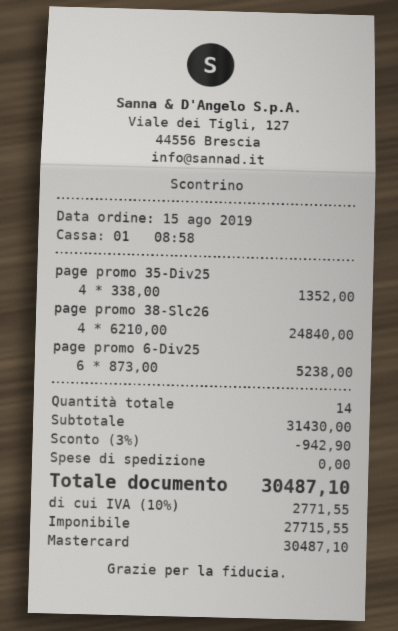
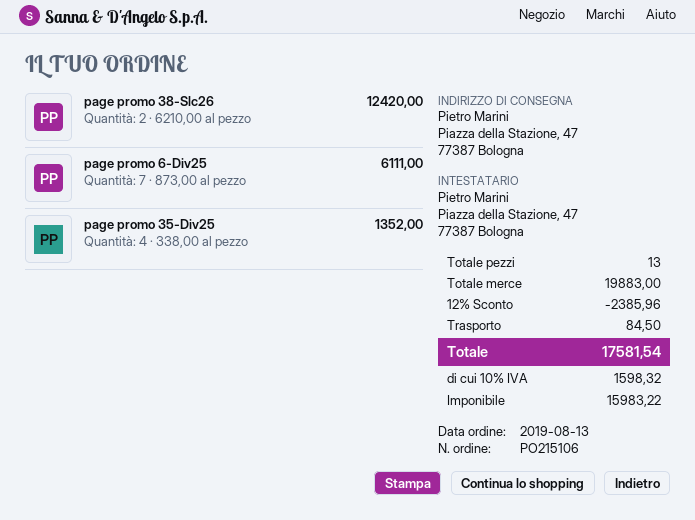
order date: 2019-08-15 -> 2019-08-13
page promo 38-Slc26: 4 x 6210.00 = 24840.00 -> 2 x 6210.00 = 12420.00
page promo 6-Div25: 6 x 873.00 = 5238.00 -> 7 x 873.00 = 6111.00
total quantity: 14 -> 13
subtotal: 31430.00 -> 19883.00
discount: 3% = 942.90 -> 12% = 2385.96
shipping: 0.00 -> 84.50
net: 27715.55 -> 15983.22
tax: 10% = 2771.55 -> 10% = 1598.32
total: 30487.10 -> 17581.54

